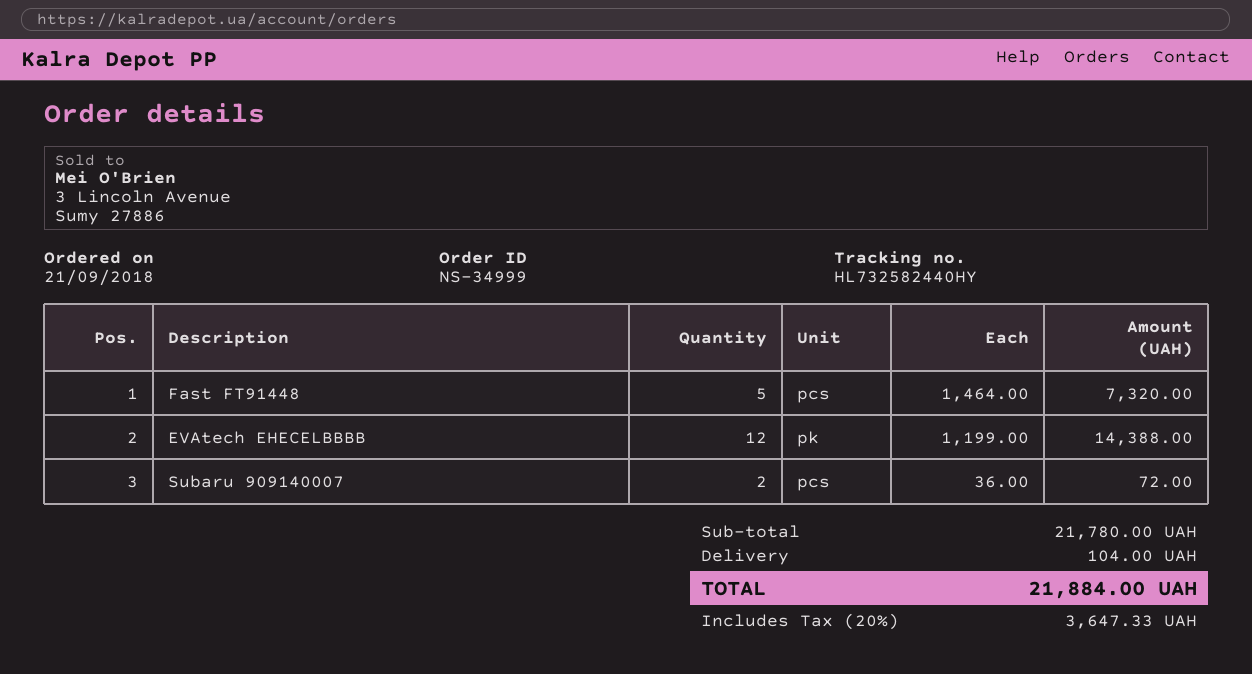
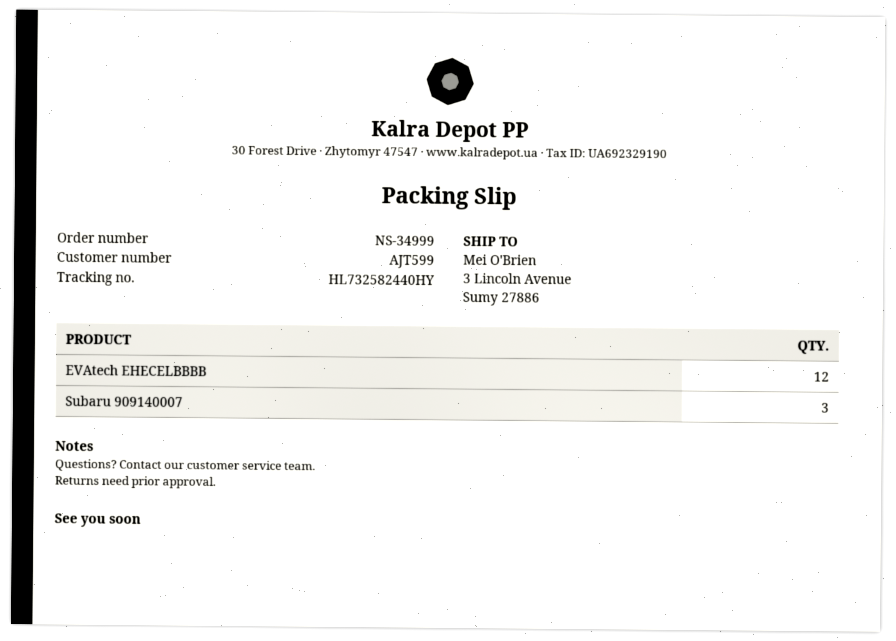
Fast FT91448: 5 -> none
Subaru 909140007: 2 -> 3

